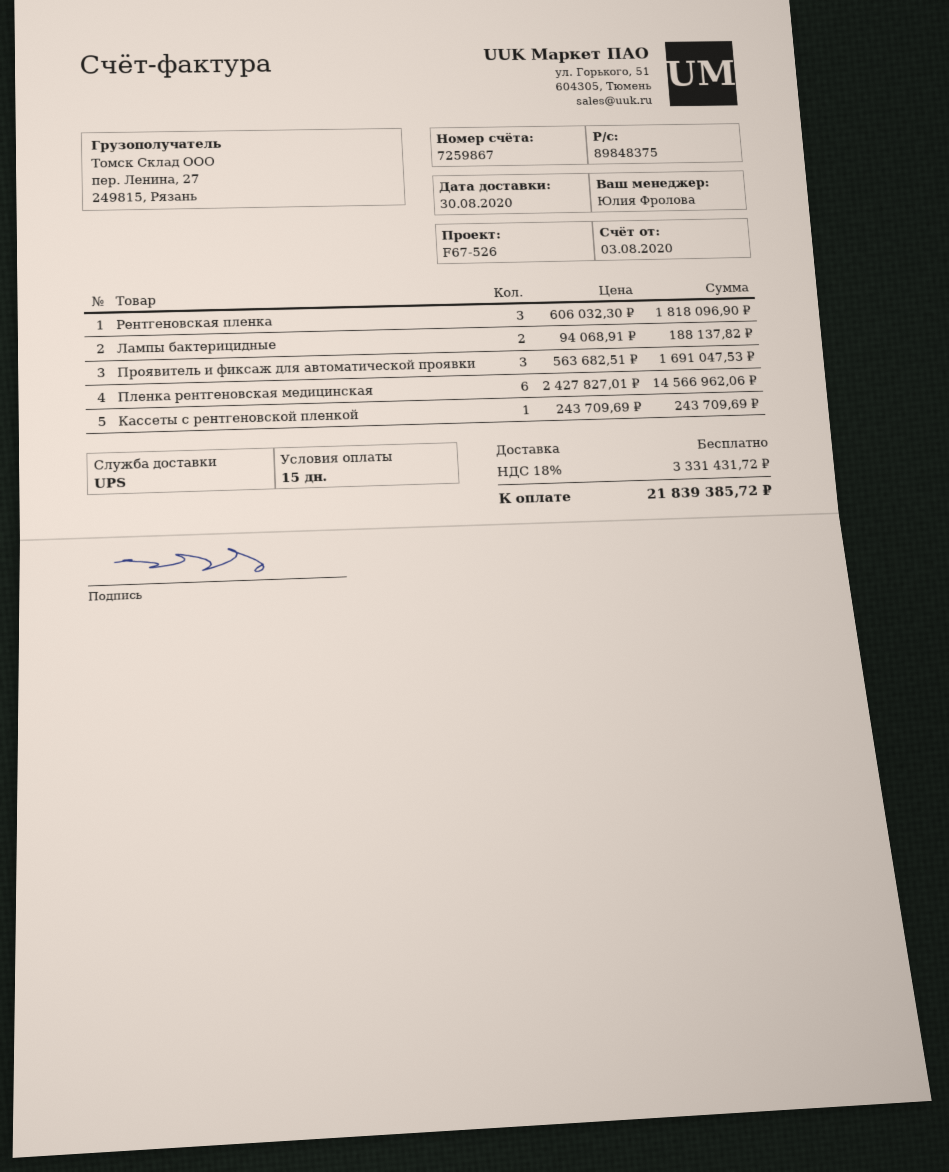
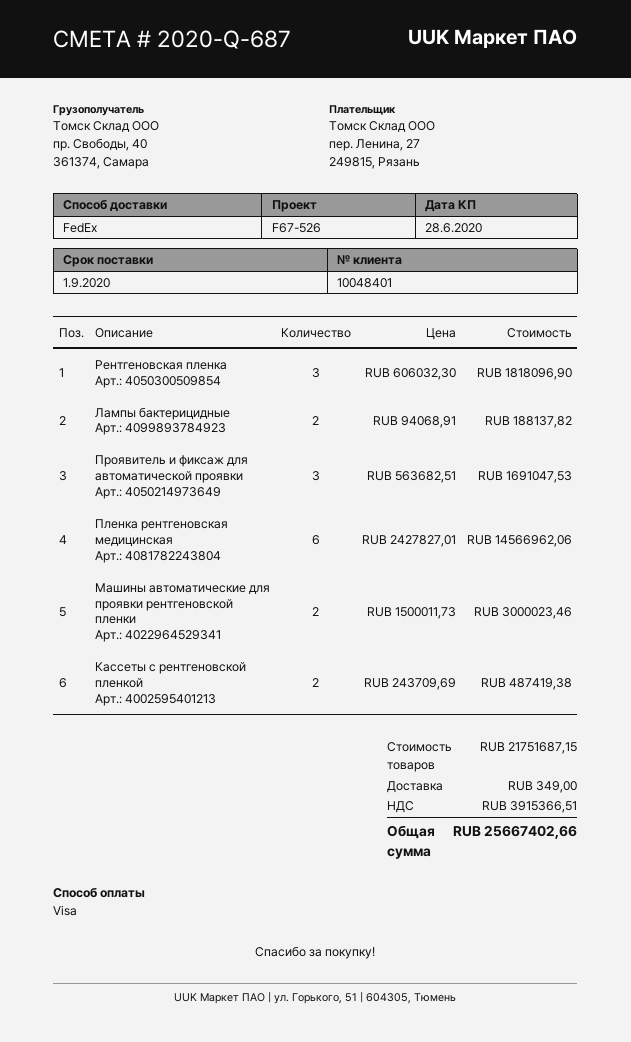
delivery date: 2020-08-30 -> 2020-09-01
shipping method: UPS -> FedEx
ship to: пер. Ленина, 27, 249815, Рязань -> пр. Свободы, 40, 361374, Самара
Кассеты с рентгеновской пленкой: 1 x 243709.69 = 243709.69 -> 2 x 243709.69 = 487419.38
Машины автоматические для проявки рентгеновской пленки: none -> 2 x 1500011.73 = 3000023.46
shipping: 0.00 -> 349.00
tax: 3331431.72 -> 3915366.51
total: 21839385.72 -> 25667402.66

